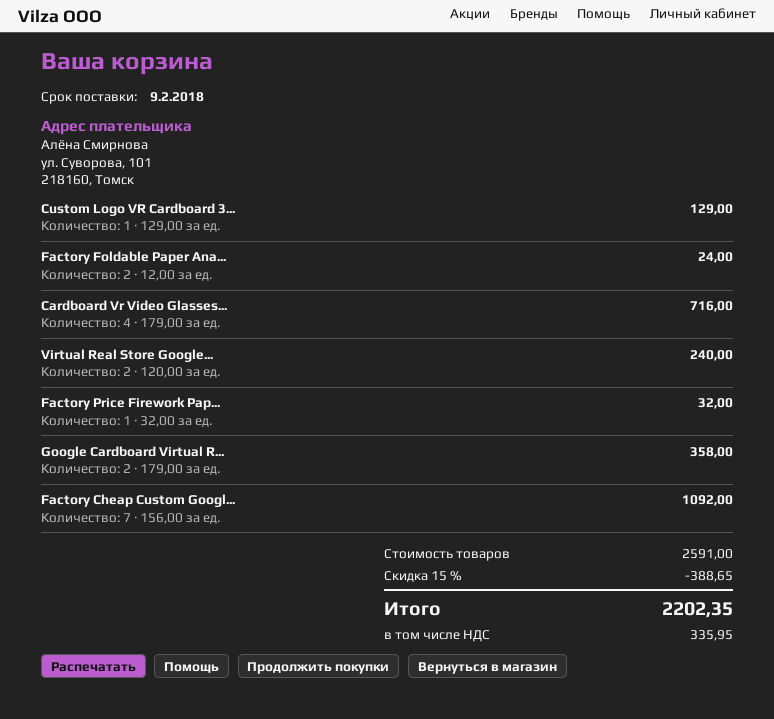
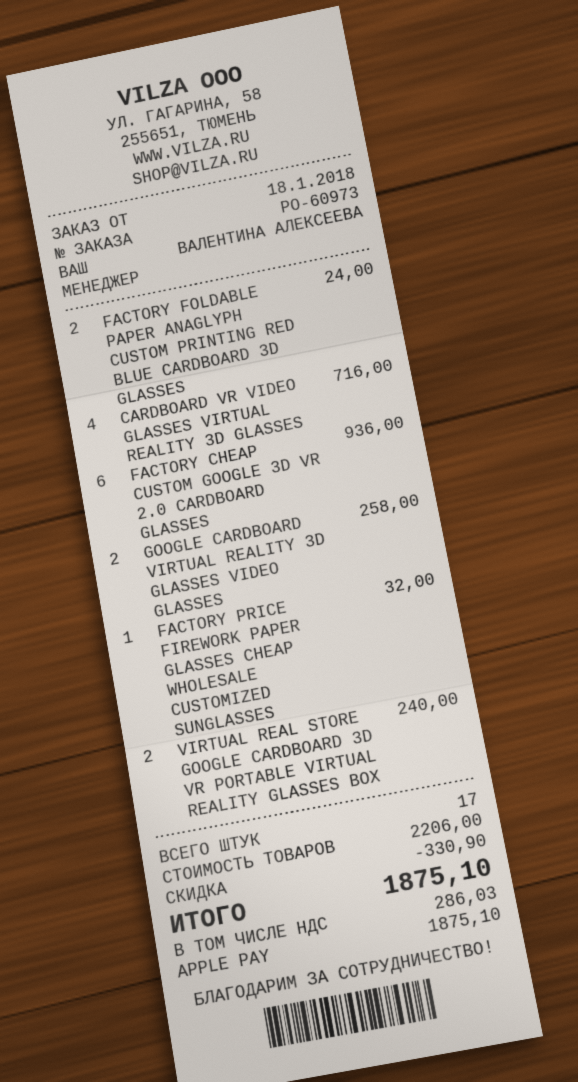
Custom Logo VR Cardboard 3...: 1 for 129.00 -> none
Google Cardboard Virtual R...: 2 for 358.00 -> 2 for 258.00
Factory Cheap Custom Googl...: 7 for 1092.00 -> 6 for 936.00
subtotal: 2591.00 -> 2206.00
discount: 388.65 -> 330.90
tax: 335.95 -> 286.03
total: 2202.35 -> 1875.10

